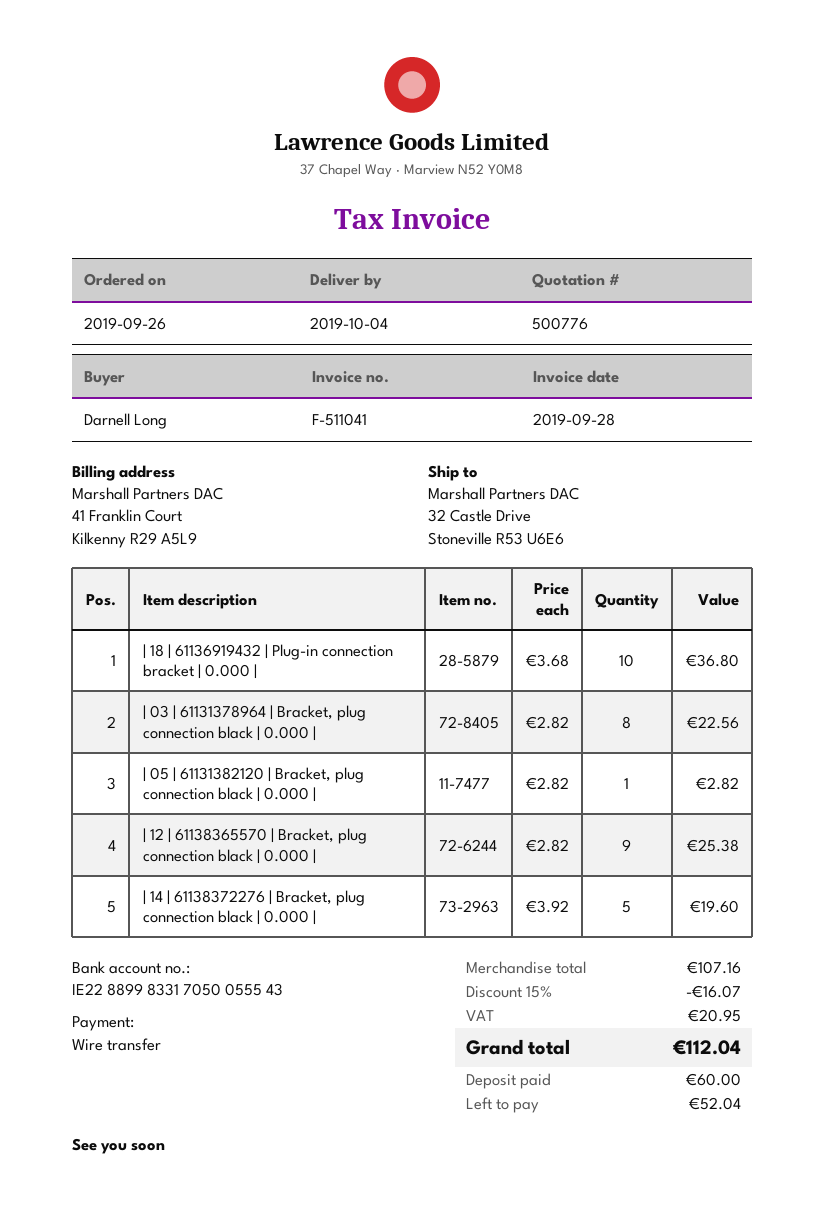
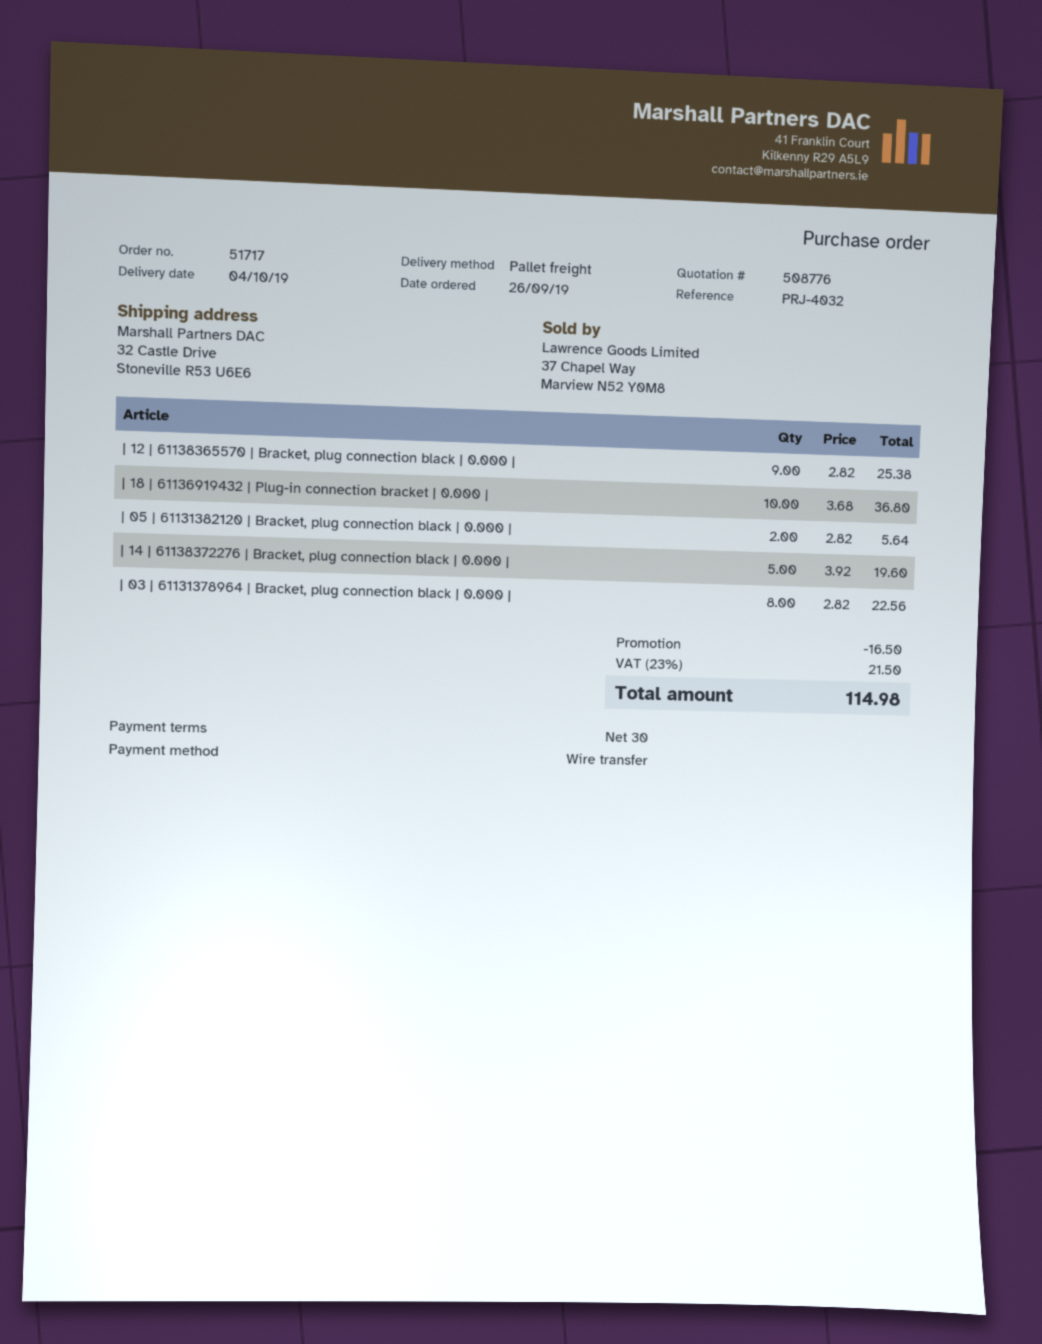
quote number: 500776 -> 508776
| 05 | 61131382120 | Bracket, plug connection black | 0.000 |: 1 x 2.82 = 2.82 -> 2 x 2.82 = 5.64
discount: 16.07 -> 16.50
tax: 20.95 -> 21.50
total: 112.04 -> 114.98

